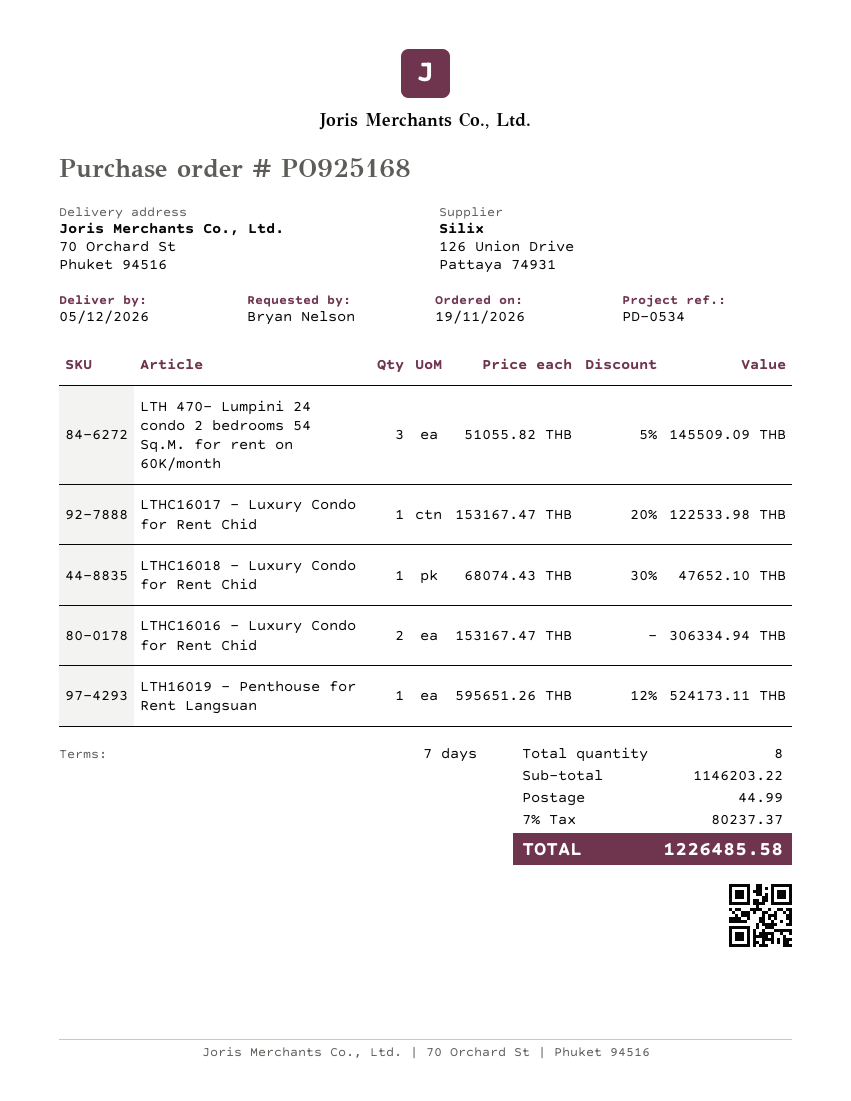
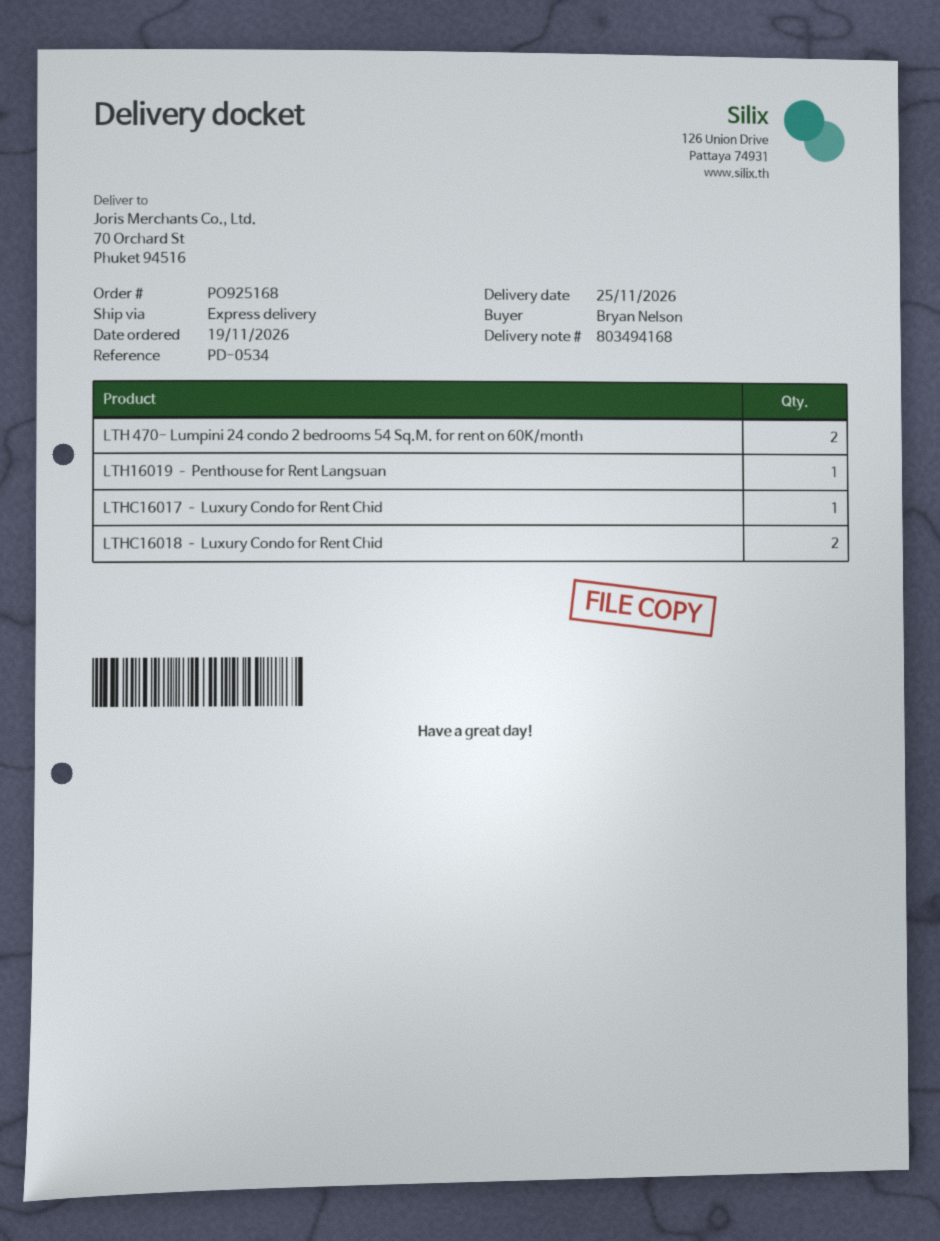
delivery date: 2026-12-05 -> 2026-11-25
LTH 470- Lumpini 24 condo 2 bedrooms 54 Sq.M. for rent on 60K/month: 3 -> 2
LTHC16018 – Luxury Condo for Rent Chid: 1 -> 2
LTHC16016 – Luxury Condo for Rent Chid: 2 -> none

